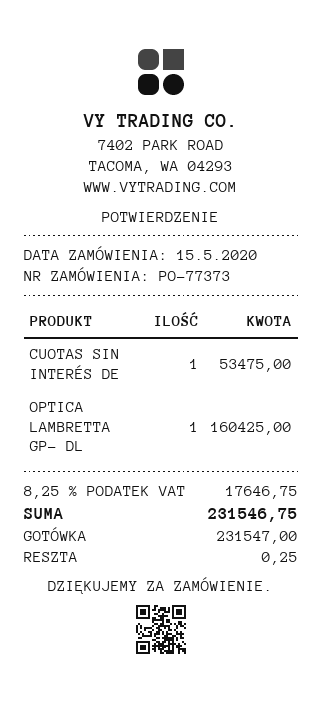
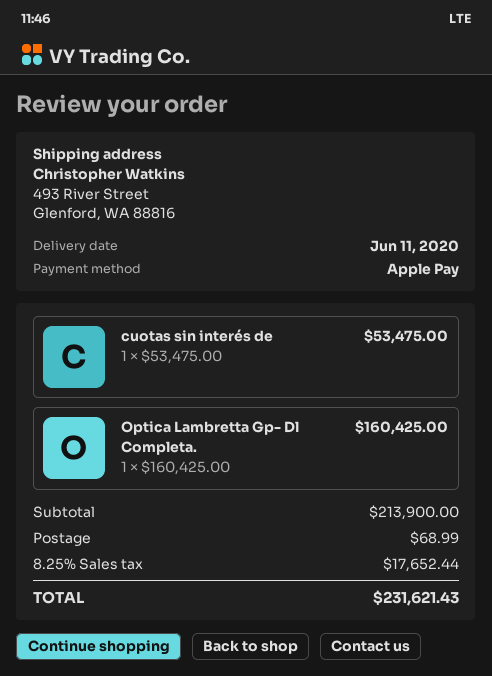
payment method: cash -> Apple Pay
shipping: none -> 68.99
tax: 8.25% = 17646.75 -> 8.25% = 17652.44
total: 231546.75 -> 231621.43

